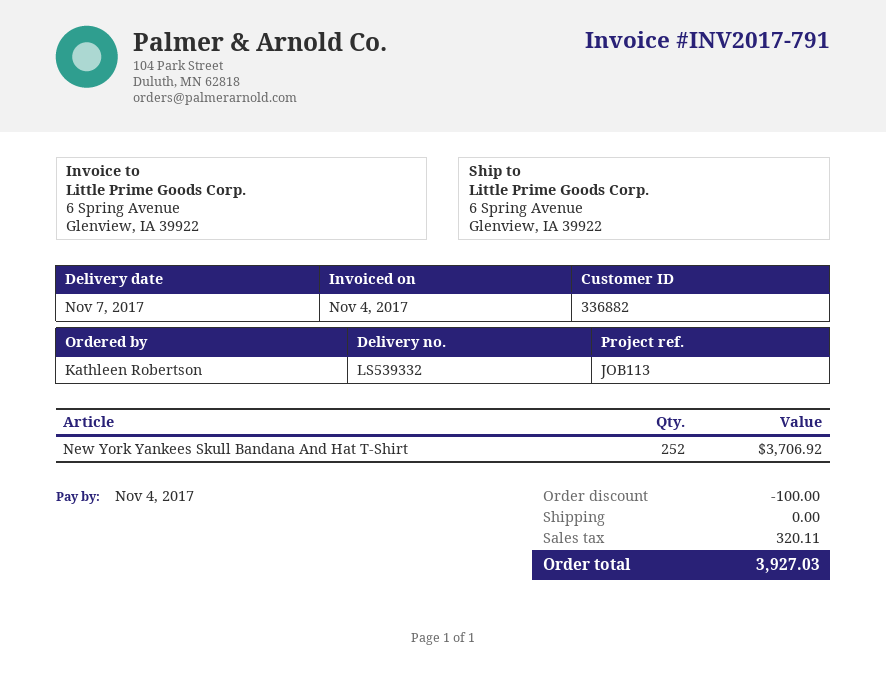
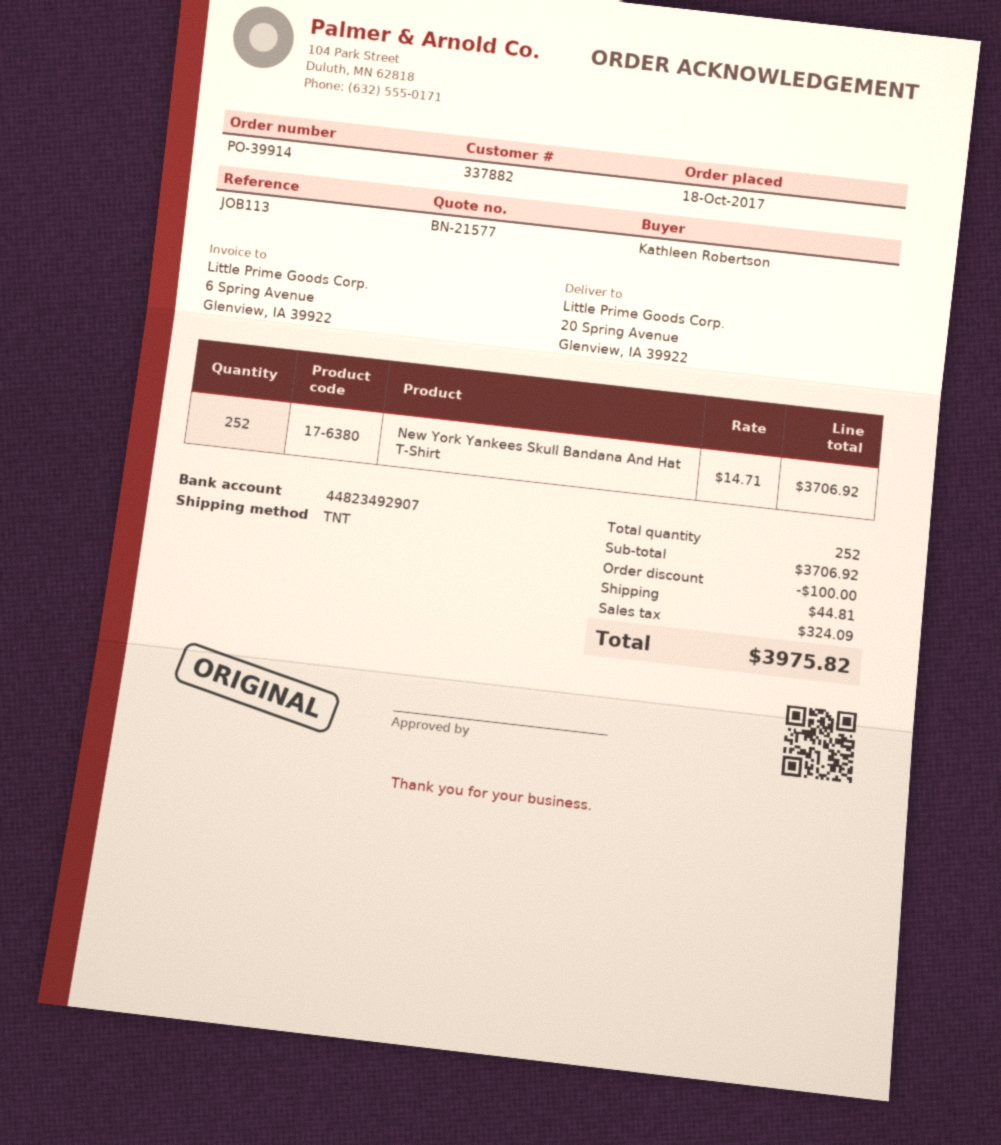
customer number: 336882 -> 337882
ship to: 6 Spring Avenue, Glenview, IA 39922 -> 20 Spring Avenue, Glenview, IA 39922
shipping: 0.00 -> 44.81
tax: 320.11 -> 324.09
total: 3927.03 -> 3975.82

